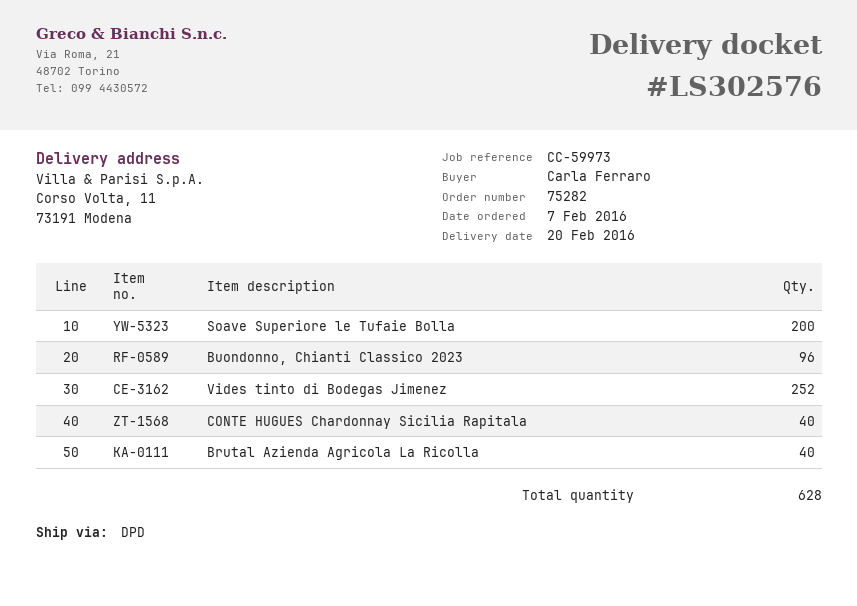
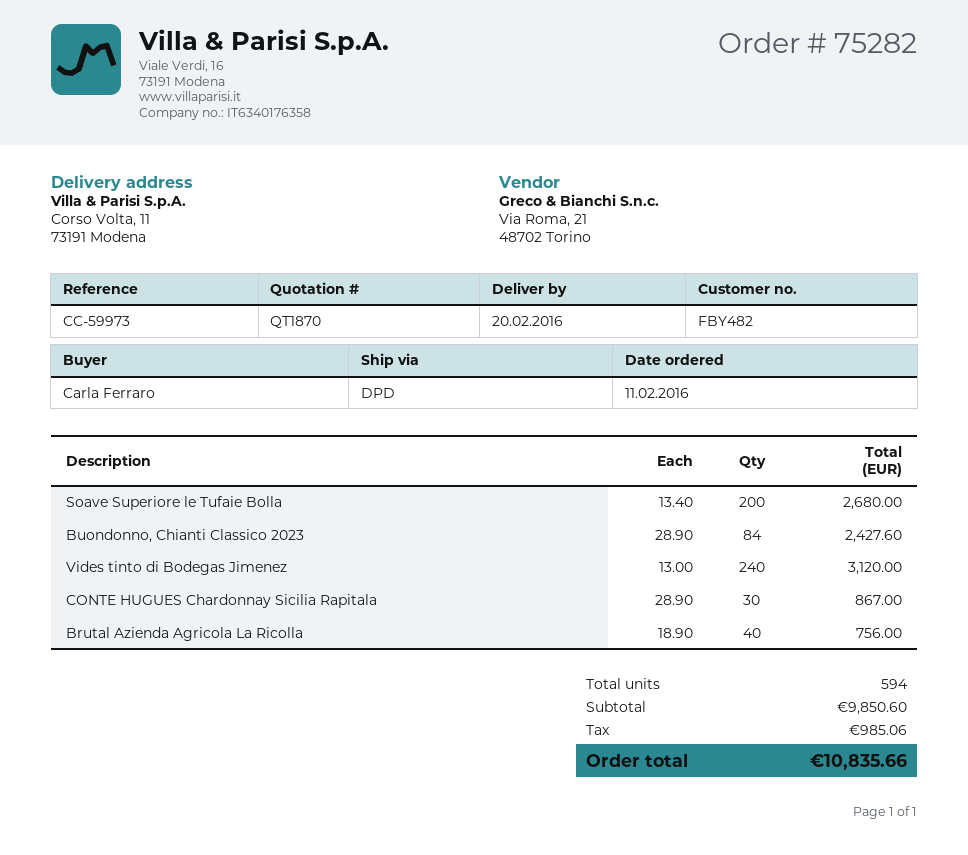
order date: 2016-02-07 -> 2016-02-11
Buondonno, Chianti Classico 2023: 96 -> 84
Vides tinto di Bodegas Jimenez: 252 -> 240
CONTE HUGUES Chardonnay Sicilia Rapitala: 40 -> 30
total quantity: 628 -> 594

